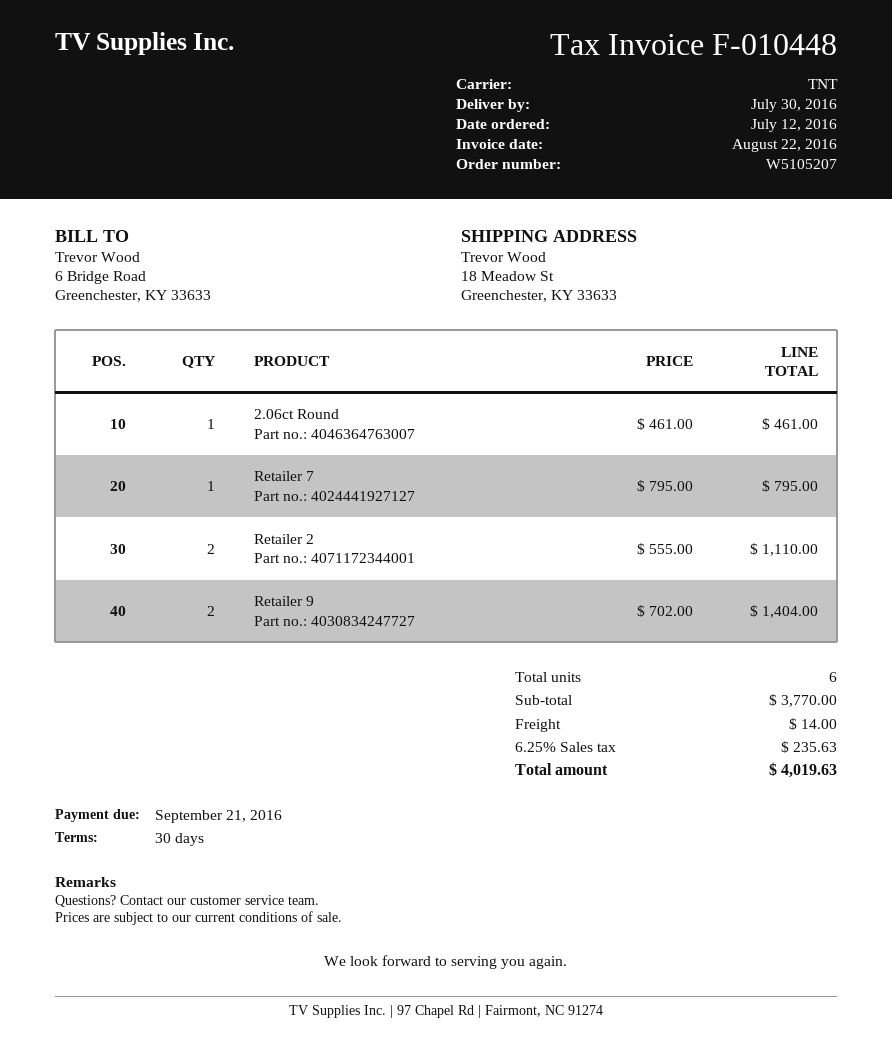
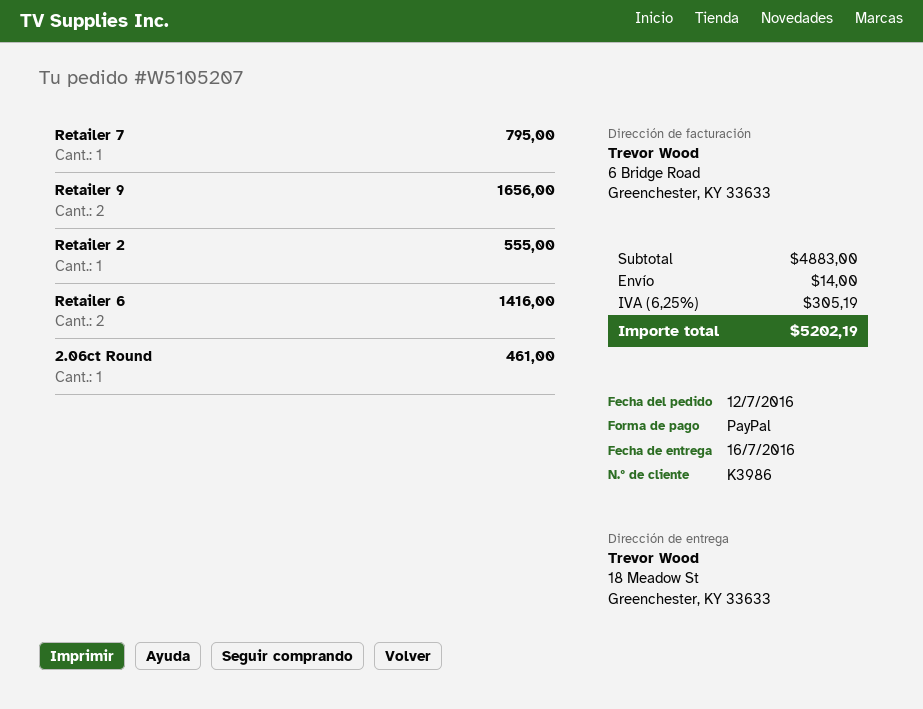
delivery date: 2016-07-30 -> 2016-07-16
Retailer 2: 2 for 1110.00 -> 1 for 555.00
Retailer 9: 2 for 1404.00 -> 2 for 1656.00
Retailer 6: none -> 2 for 1416.00
subtotal: 3770.00 -> 4883.00
tax: 6.25% = 235.63 -> 6.25% = 305.19
total: 4019.63 -> 5202.19

